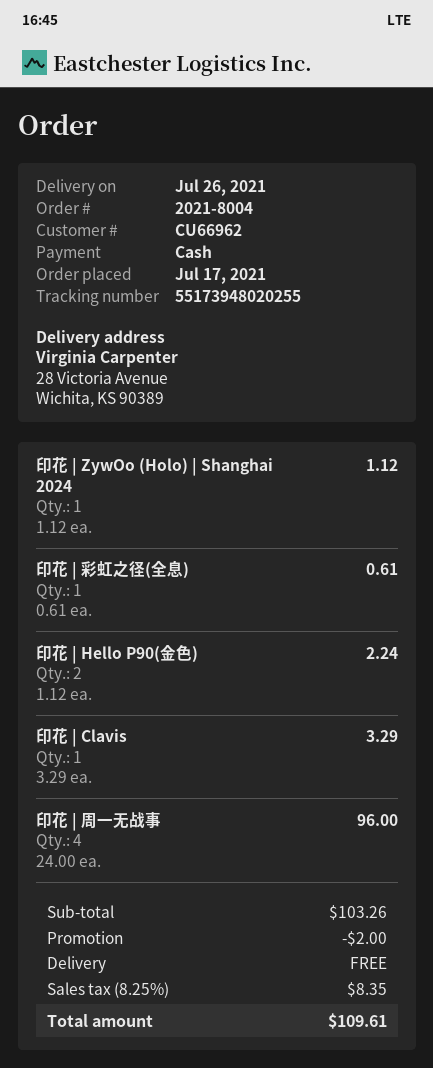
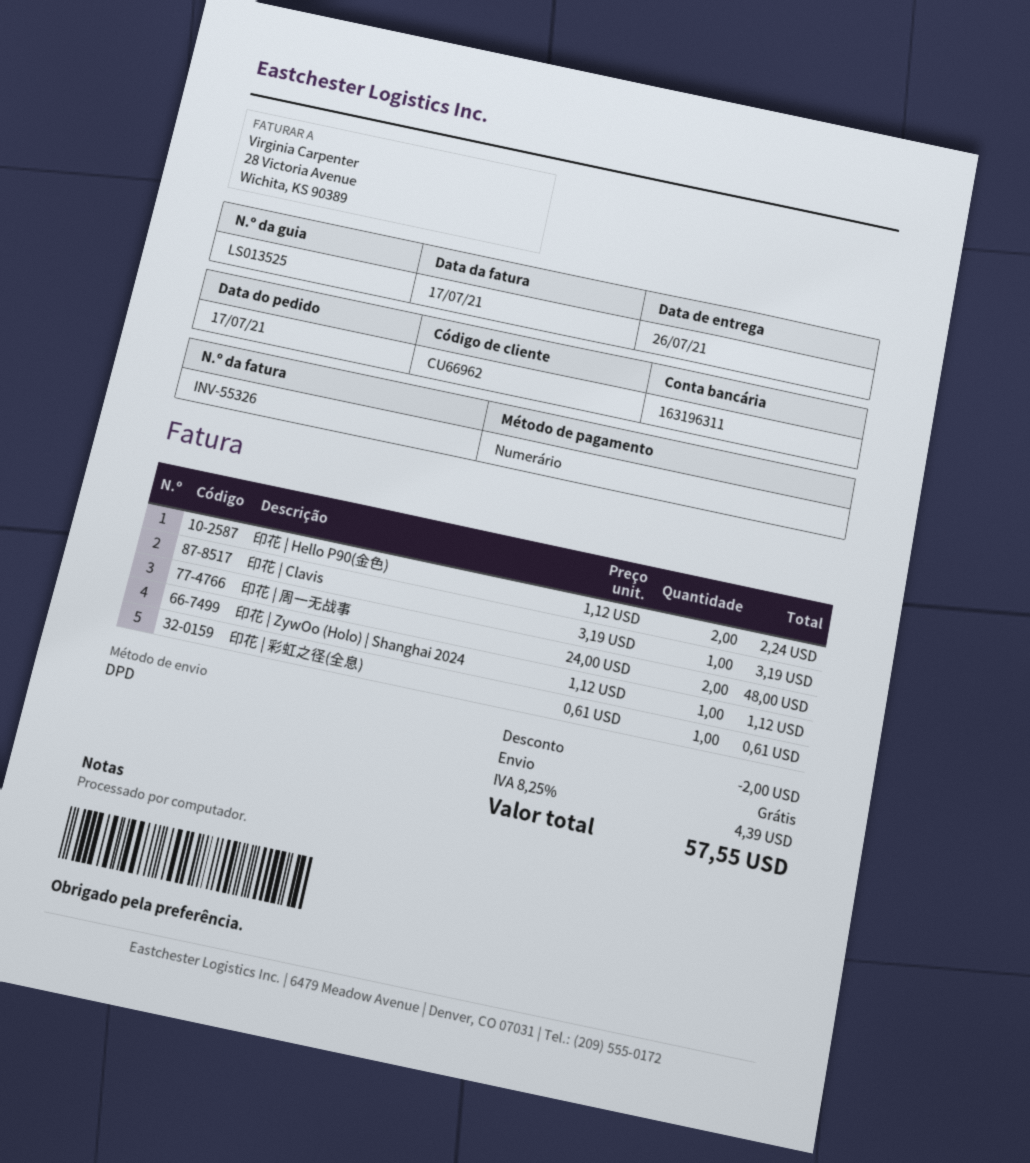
印花 | Clavis: 1 x 3.29 = 3.29 -> 1 x 3.19 = 3.19
印花 | 周一无战事: 4 x 24.00 = 96.00 -> 2 x 24.00 = 48.00
tax: 8.25% = 8.35 -> 8.25% = 4.39
total: 109.61 -> 57.55

